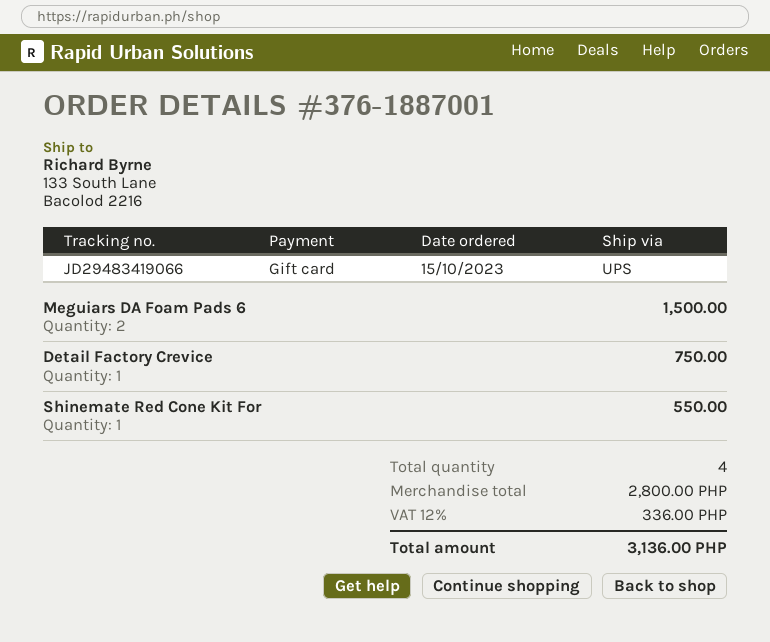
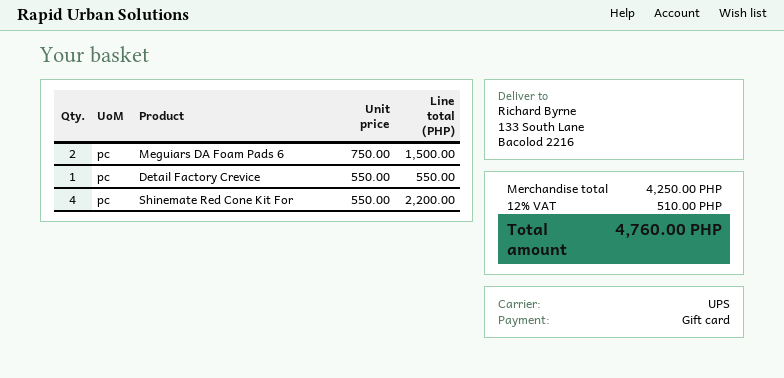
Detail Factory Crevice: 1 for 750.00 -> 1 for 550.00
Shinemate Red Cone Kit For: 1 for 550.00 -> 4 for 2200.00
subtotal: 2800.00 -> 4250.00
tax: 12% = 336.00 -> 12% = 510.00
total: 3136.00 -> 4760.00

